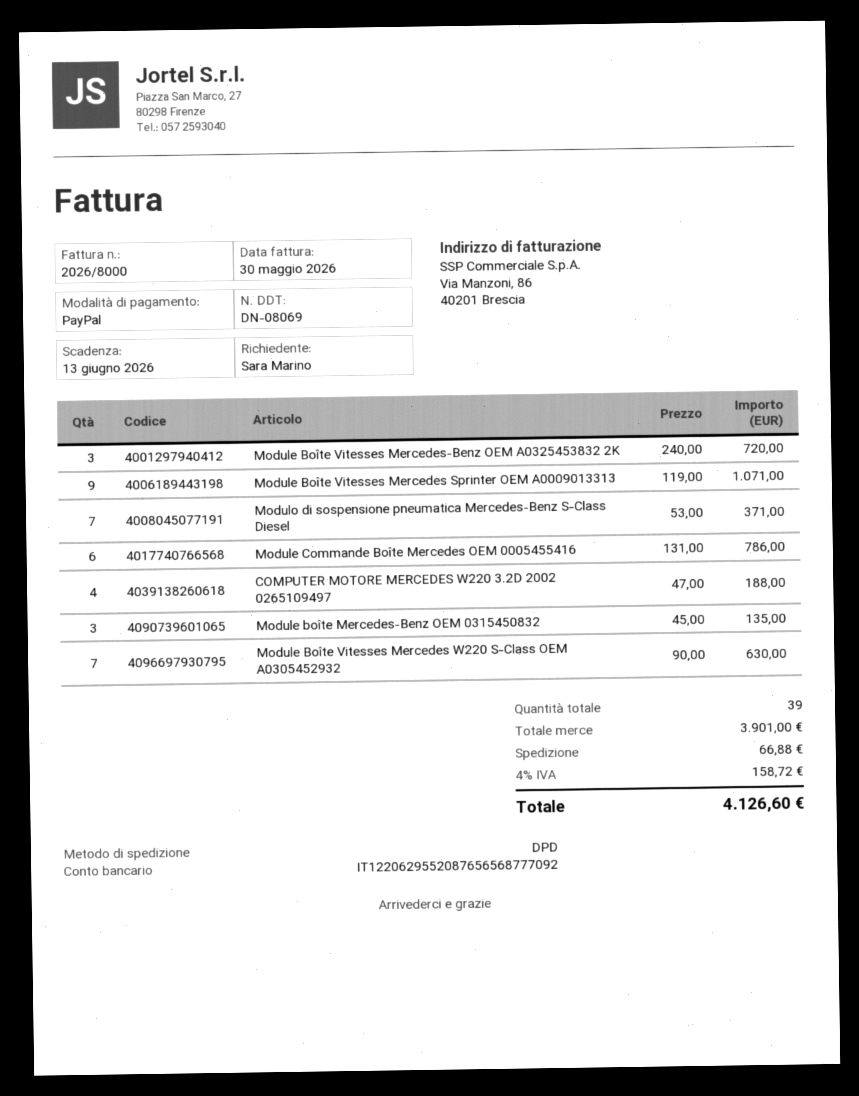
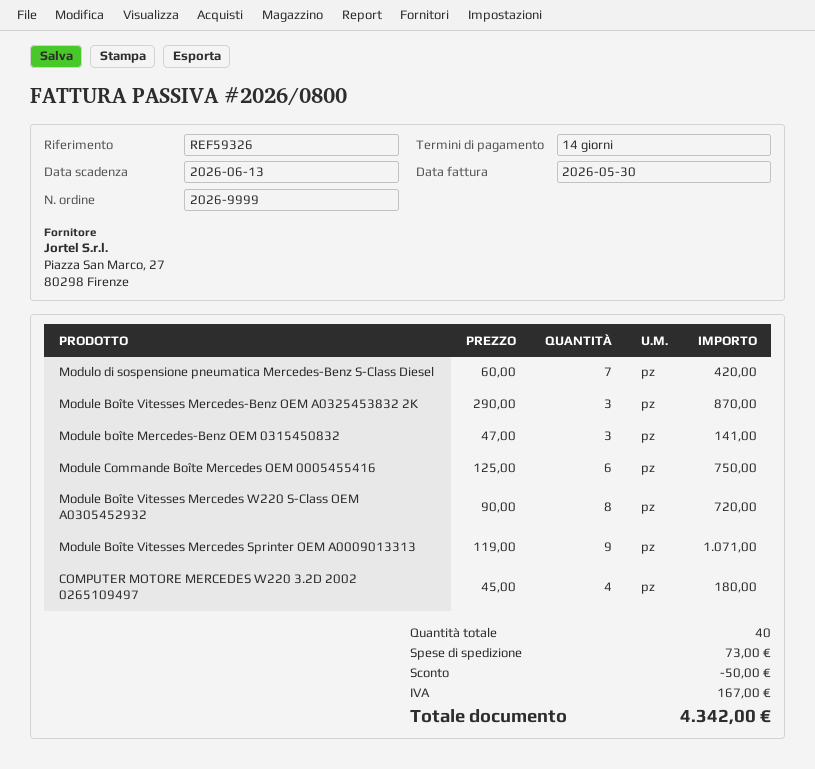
invoice number: 2026/8000 -> 2026/0800
Module Boîte Vitesses Mercedes-Benz OEM A0325453832 2K: 3 x 240.00 = 720.00 -> 3 x 290.00 = 870.00
Modulo di sospensione pneumatica Mercedes-Benz S-Class Diesel: 7 x 53.00 = 371.00 -> 7 x 60.00 = 420.00
Module Commande Boîte Mercedes OEM 0005455416: 6 x 131.00 = 786.00 -> 6 x 125.00 = 750.00
COMPUTER MOTORE MERCEDES W220 3.2D 2002 0265109497: 4 x 47.00 = 188.00 -> 4 x 45.00 = 180.00
Module boîte Mercedes-Benz OEM 0315450832: 3 x 45.00 = 135.00 -> 3 x 47.00 = 141.00
Module Boîte Vitesses Mercedes W220 S-Class OEM A0305452932: 7 x 90.00 = 630.00 -> 8 x 90.00 = 720.00
total quantity: 39 -> 40
discount: none -> 50.00
shipping: 66.88 -> 73.00
tax: 158.72 -> 167.00
total: 4126.60 -> 4342.00

